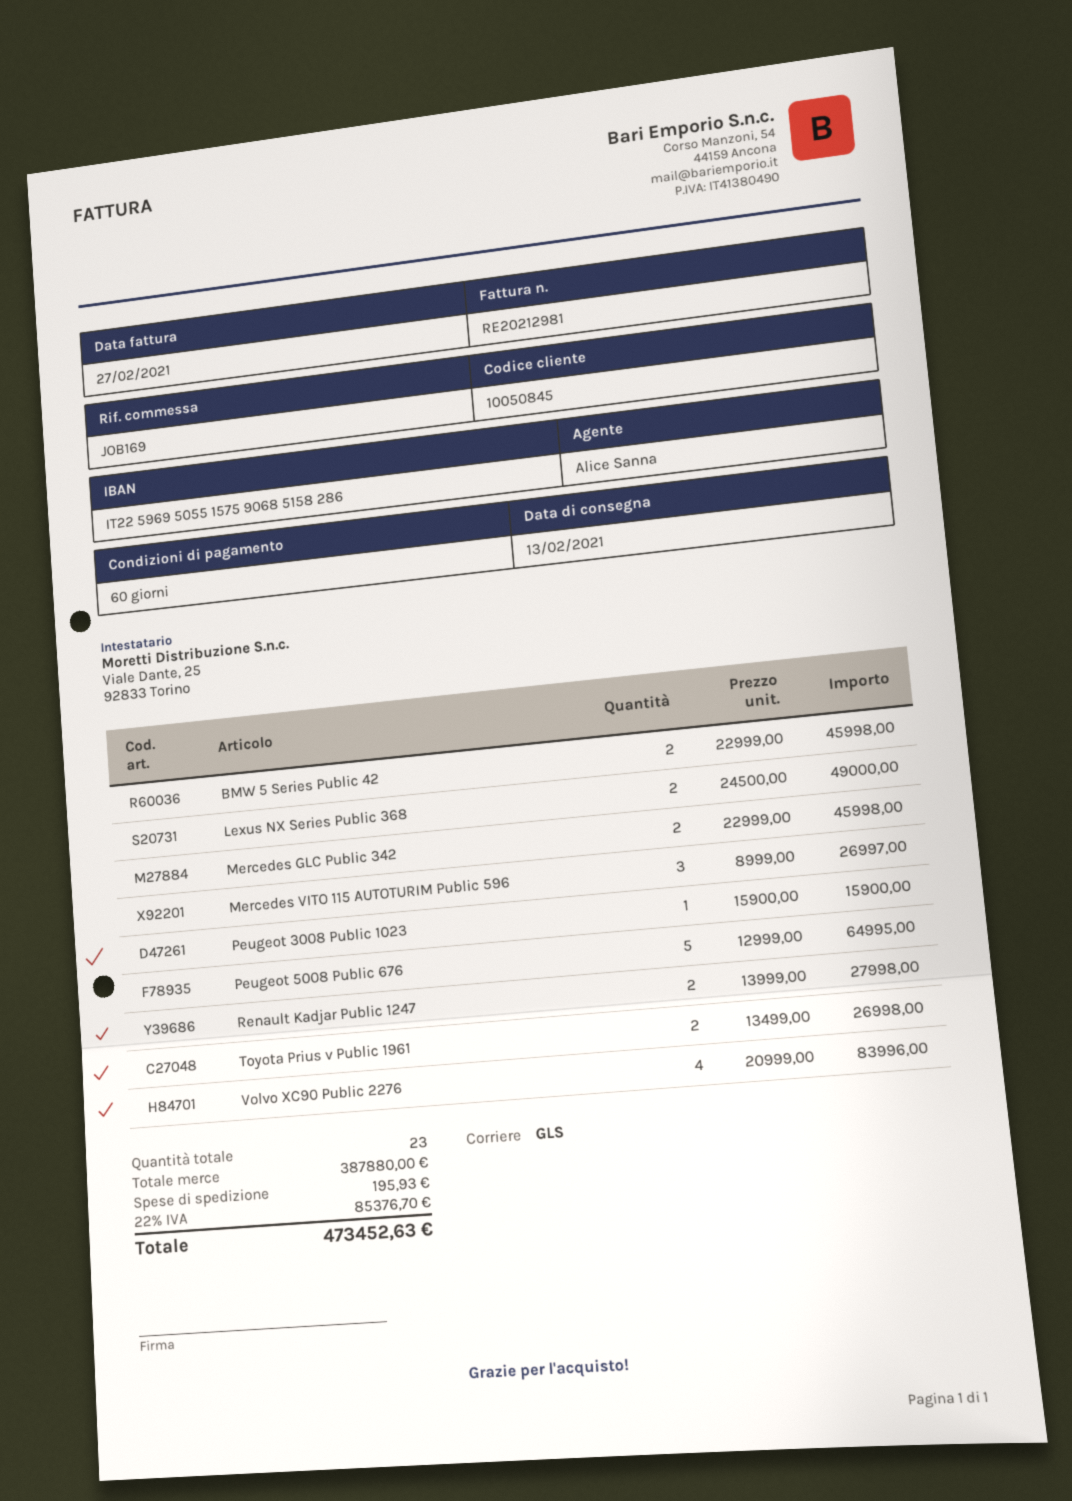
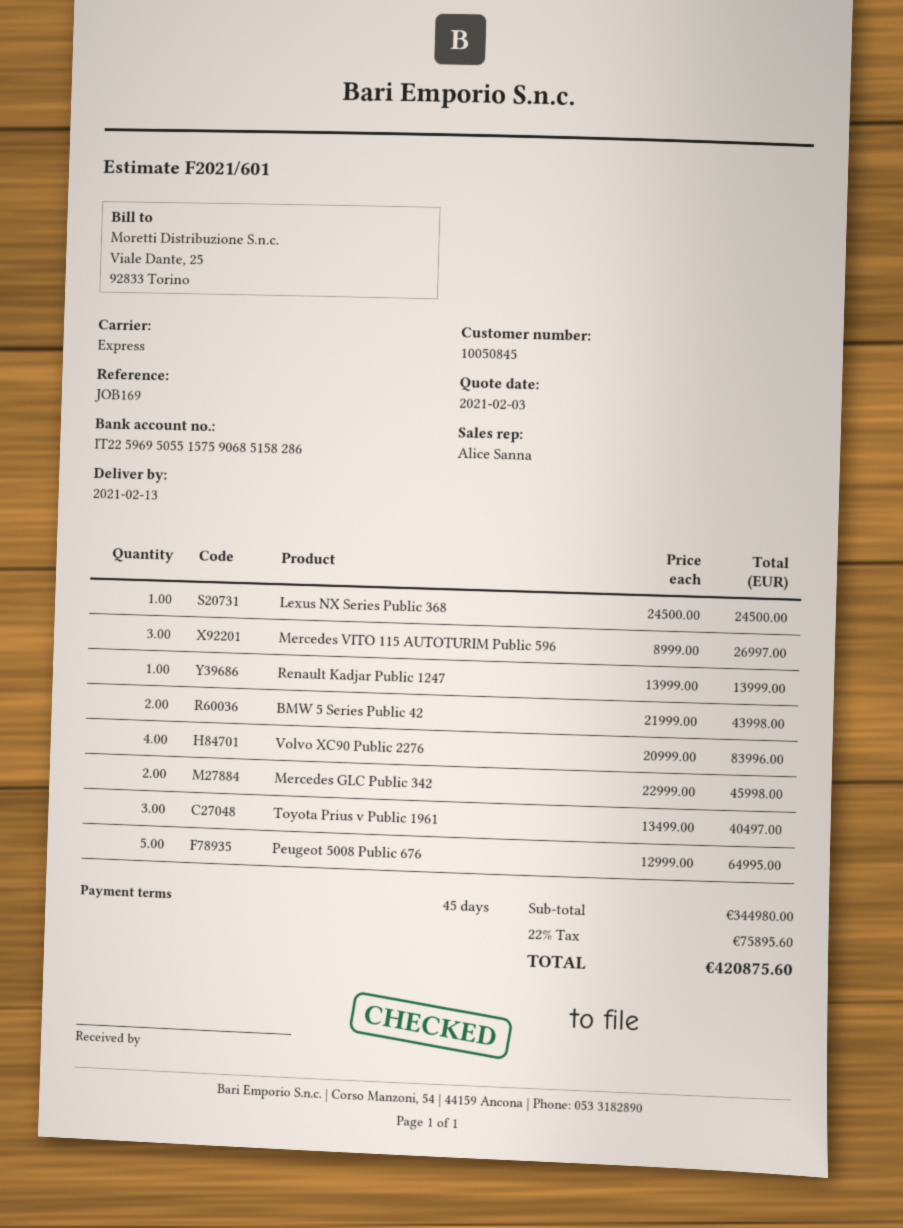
payment terms: 60 days -> 45 days
shipping method: GLS -> express
BMW 5 Series Public 42: 2 x 22999.00 = 45998.00 -> 2 x 21999.00 = 43998.00
Lexus NX Series Public 368: 2 x 24500.00 = 49000.00 -> 1 x 24500.00 = 24500.00
Peugeot 3008 Public 1023: 1 x 15900.00 = 15900.00 -> none
Renault Kadjar Public 1247: 2 x 13999.00 = 27998.00 -> 1 x 13999.00 = 13999.00
Toyota Prius v Public 1961: 2 x 13499.00 = 26998.00 -> 3 x 13499.00 = 40497.00
subtotal: 387880.00 -> 344980.00
shipping: 195.93 -> none
tax: 22% = 85376.70 -> 22% = 75895.60
total: 473452.63 -> 420875.60

